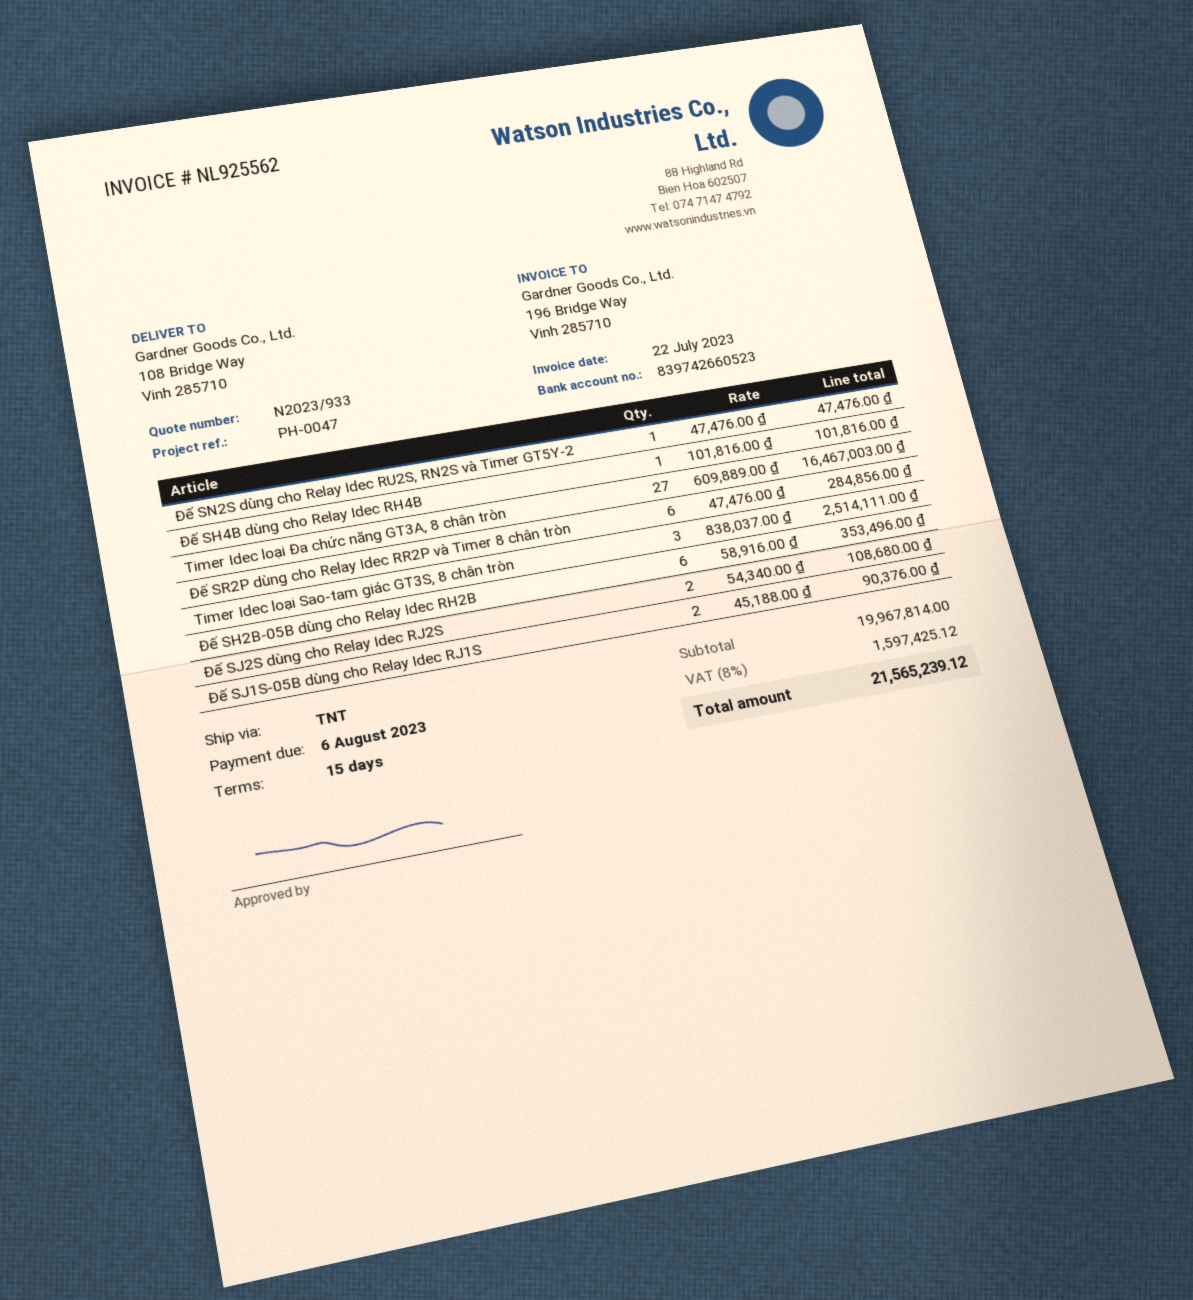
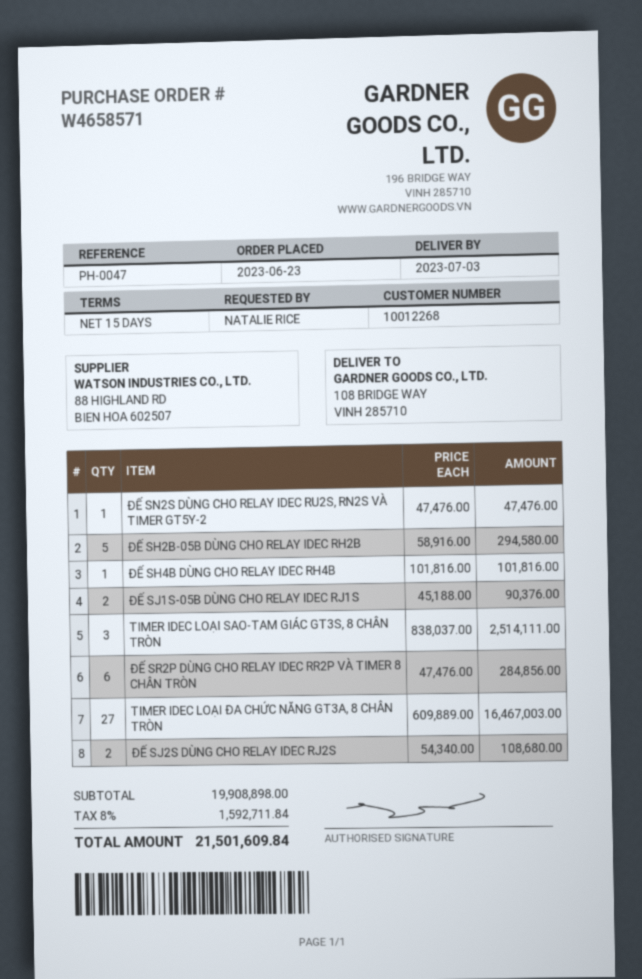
Đế SH2B-05B dùng cho Relay Idec RH2B: 6 x 58916.00 = 353496.00 -> 5 x 58916.00 = 294580.00
subtotal: 19967814.00 -> 19908898.00
tax: 8% = 1597425.12 -> 8% = 1592711.84
total: 21565239.12 -> 21501609.84

